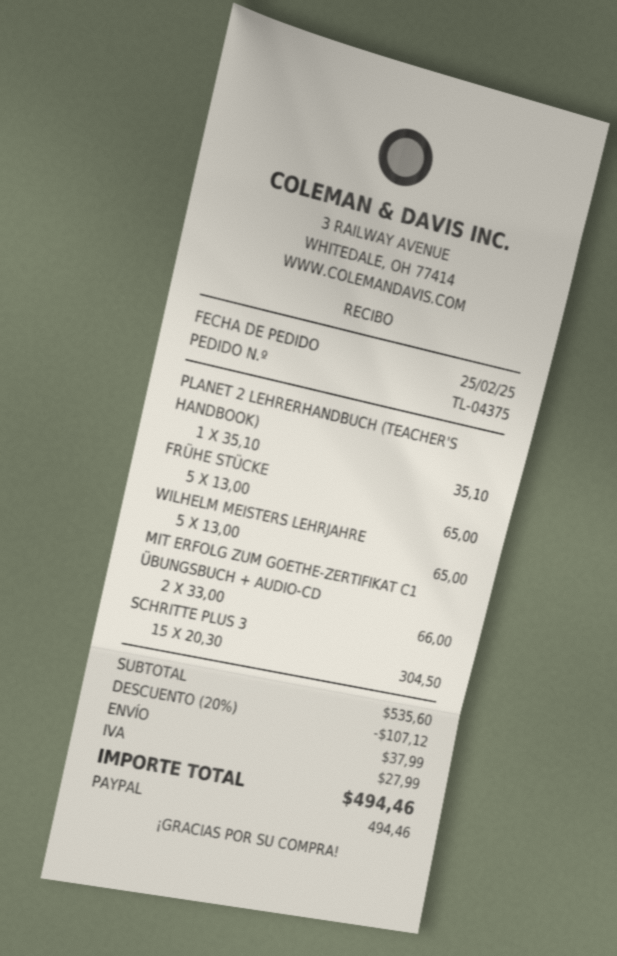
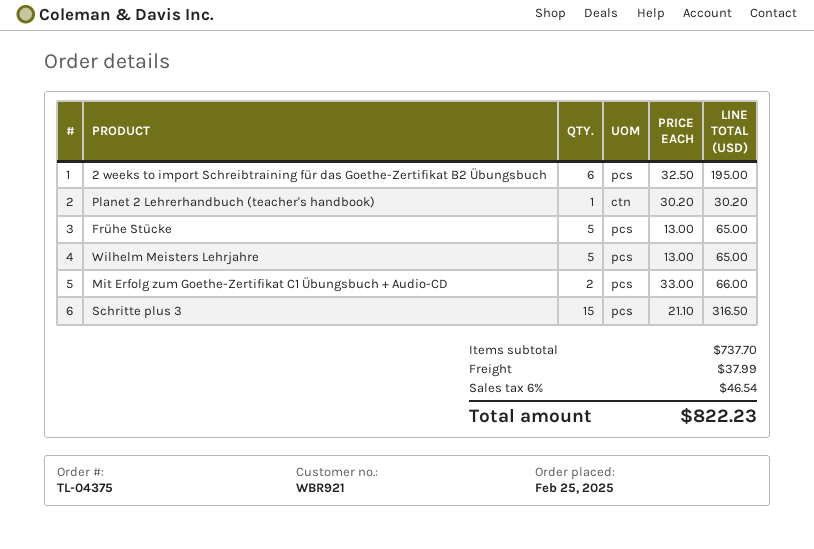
PLANET 2 LEHRERHANDBUCH (TEACHER'S HANDBOOK): 1 x 35.10 = 35.10 -> 1 x 30.20 = 30.20
SCHRITTE PLUS 3: 15 x 20.30 = 304.50 -> 15 x 21.10 = 316.50
2 weeks to import Schreibtraining für das Goethe-Zertifikat B2 Übungsbuch: none -> 6 x 32.50 = 195.00
subtotal: 535.60 -> 737.70
discount: 20% = 107.12 -> none
tax: 27.99 -> 46.54
total: 494.46 -> 822.23

